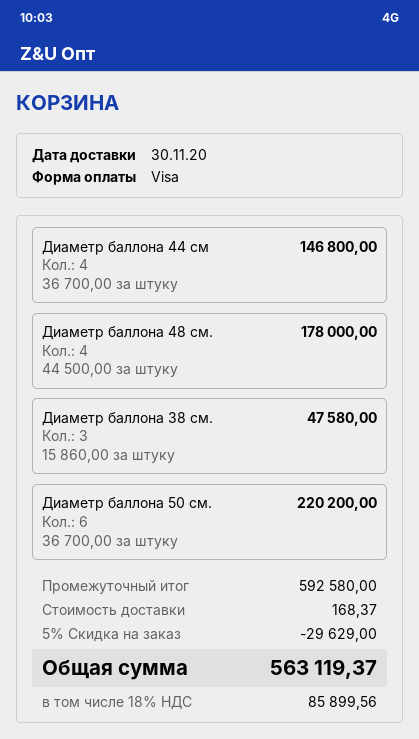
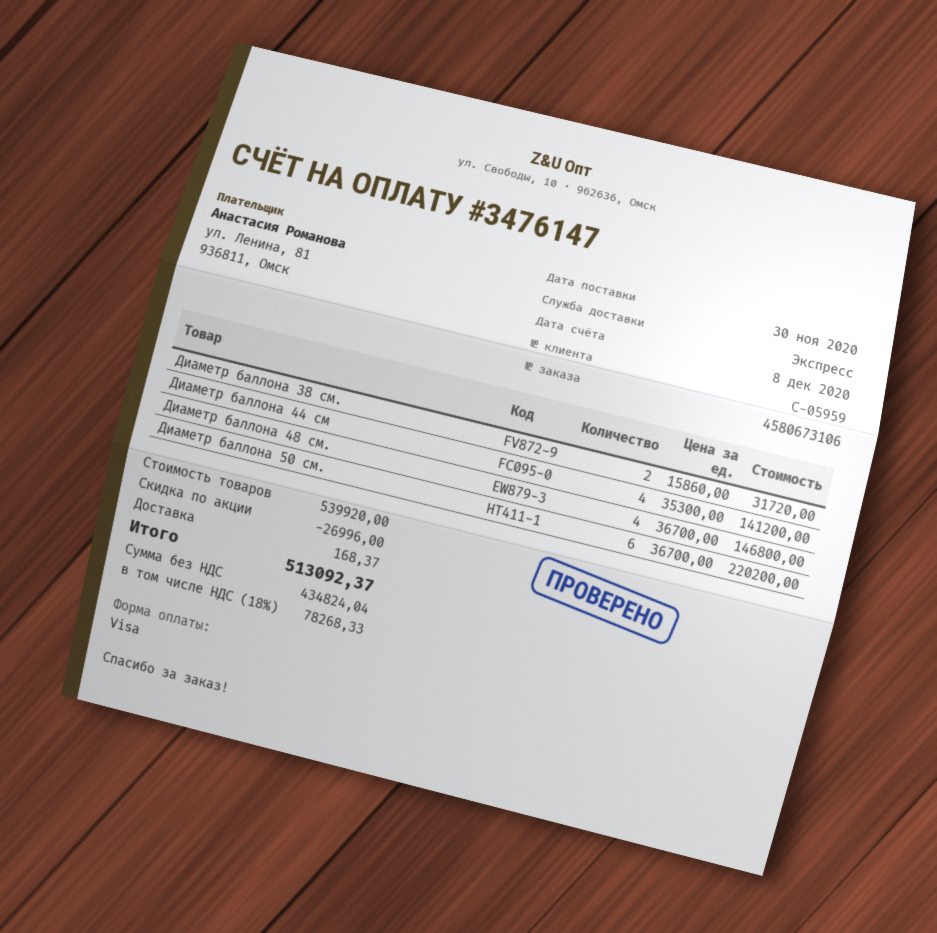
Диаметр баллона 44 см: 4 x 36700.00 = 146800.00 -> 4 x 35300.00 = 141200.00
Диаметр баллона 48 см.: 4 x 44500.00 = 178000.00 -> 4 x 36700.00 = 146800.00
Диаметр баллона 38 см.: 3 x 15860.00 = 47580.00 -> 2 x 15860.00 = 31720.00
subtotal: 592580.00 -> 539920.00
discount: 29629.00 -> 26996.00
tax: 18% = 85899.56 -> 18% = 78268.33
total: 563119.37 -> 513092.37

